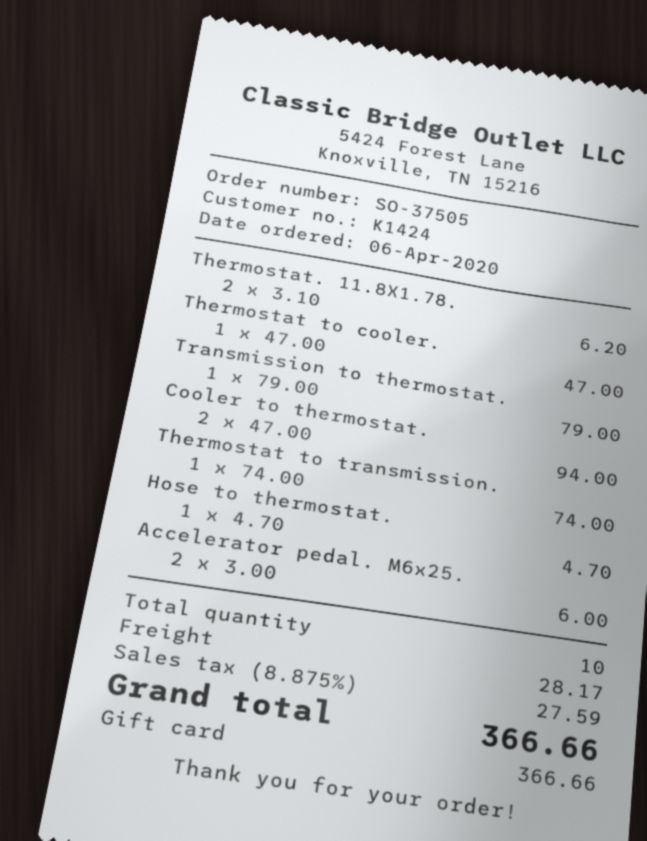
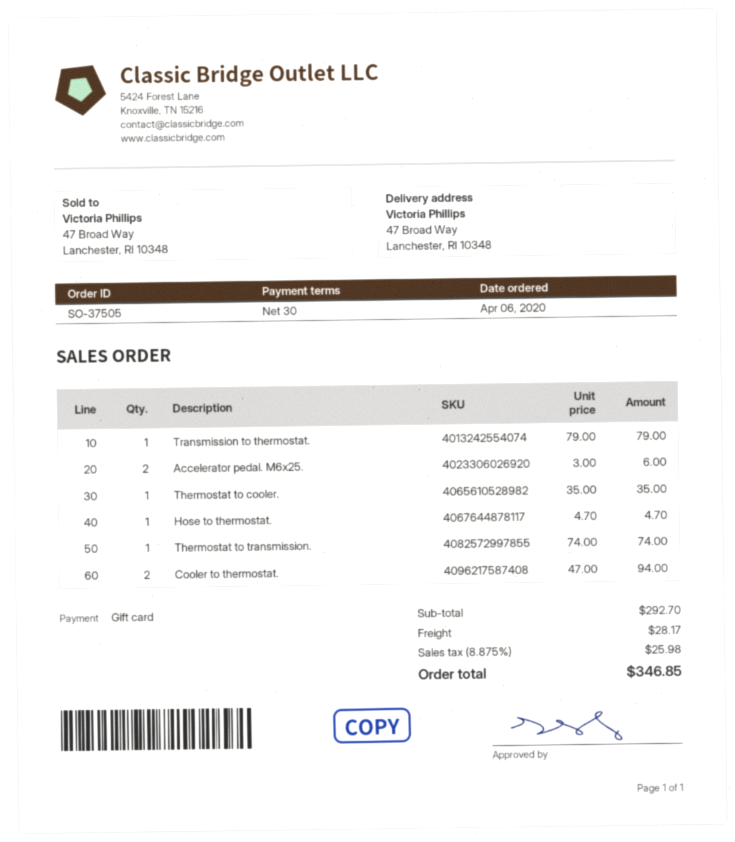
Thermostat. 11.8X1.78.: 2 x 3.10 = 6.20 -> none
Thermostat to cooler.: 1 x 47.00 = 47.00 -> 1 x 35.00 = 35.00
tax: 8.875% = 27.59 -> 8.875% = 25.98
total: 366.66 -> 346.85

